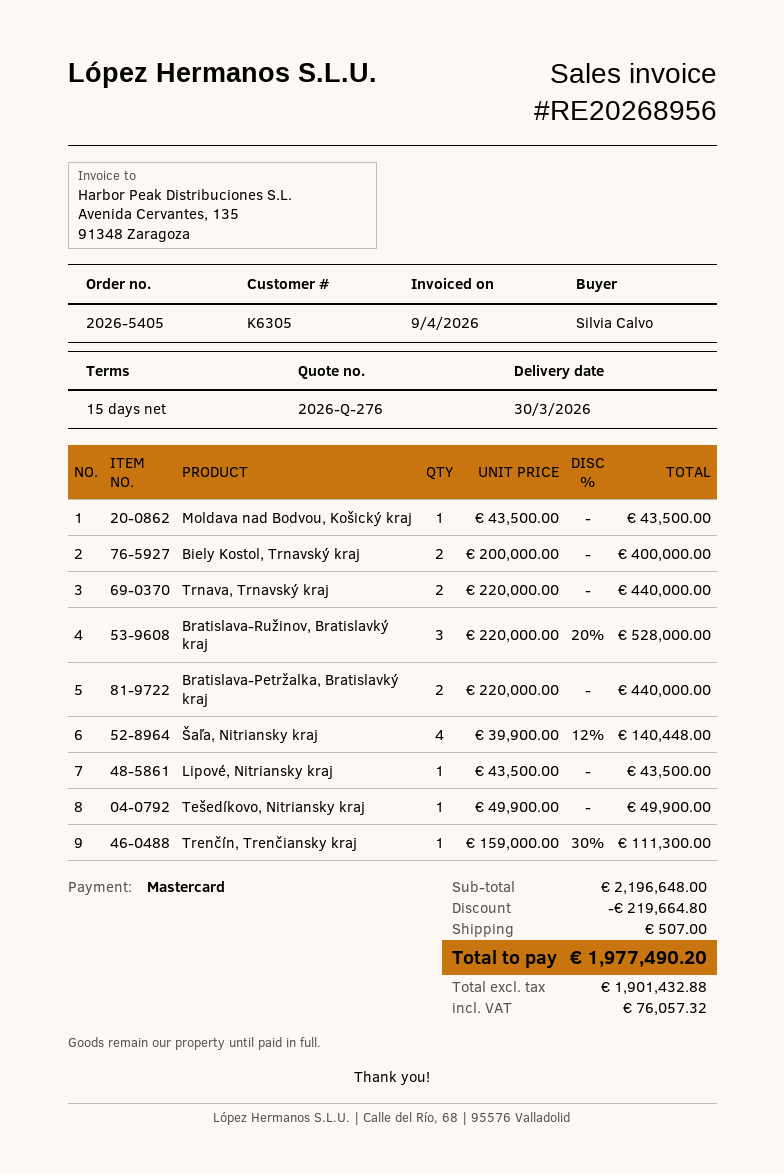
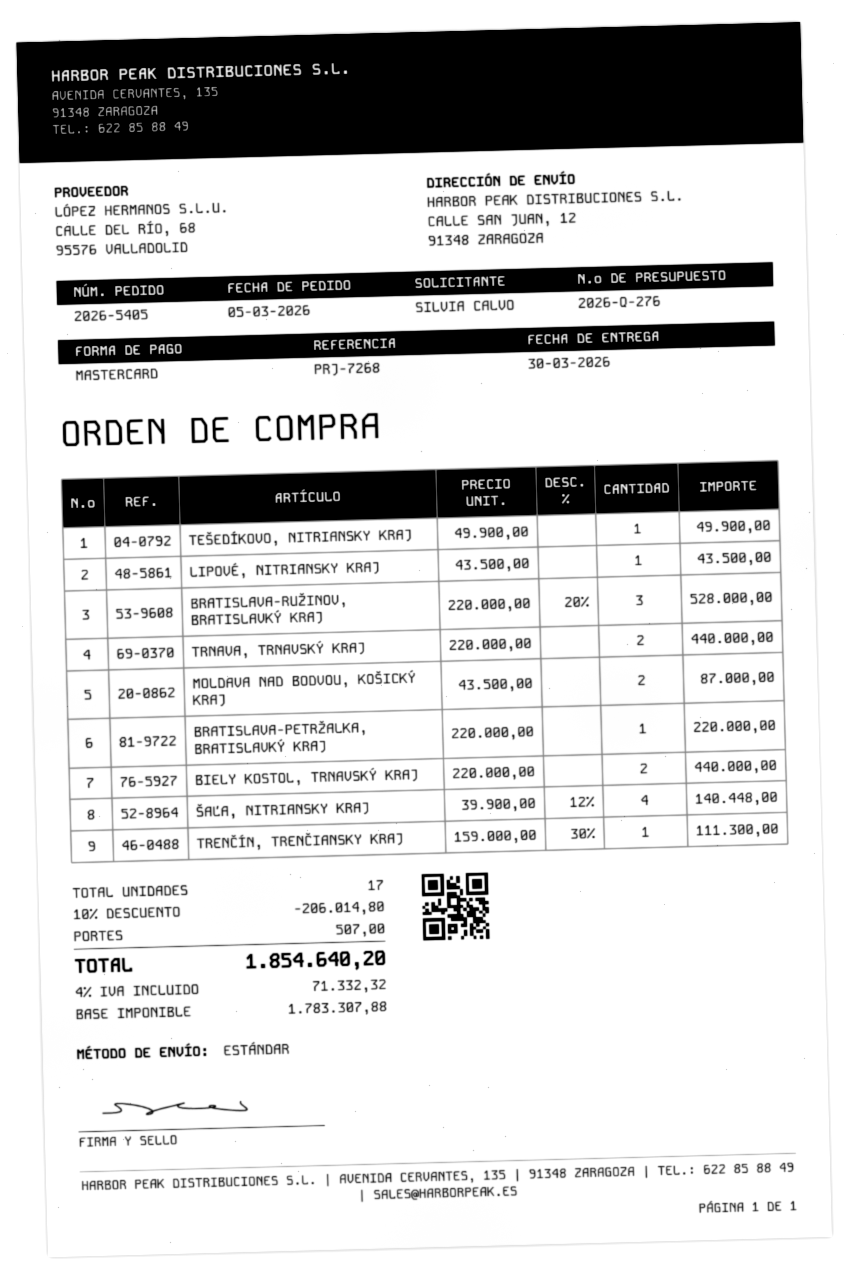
Moldava nad Bodvou, Košický kraj: 1 x 43500.00 = 43500.00 -> 2 x 43500.00 = 87000.00
Biely Kostol, Trnavský kraj: 2 x 200000.00 = 400000.00 -> 2 x 220000.00 = 440000.00
Bratislava-Petržalka, Bratislavký kraj: 2 x 220000.00 = 440000.00 -> 1 x 220000.00 = 220000.00
discount: 219664.80 -> 206014.80
net: 1901432.88 -> 1783307.88
tax: 76057.32 -> 71332.32
total: 1977490.20 -> 1854640.20

